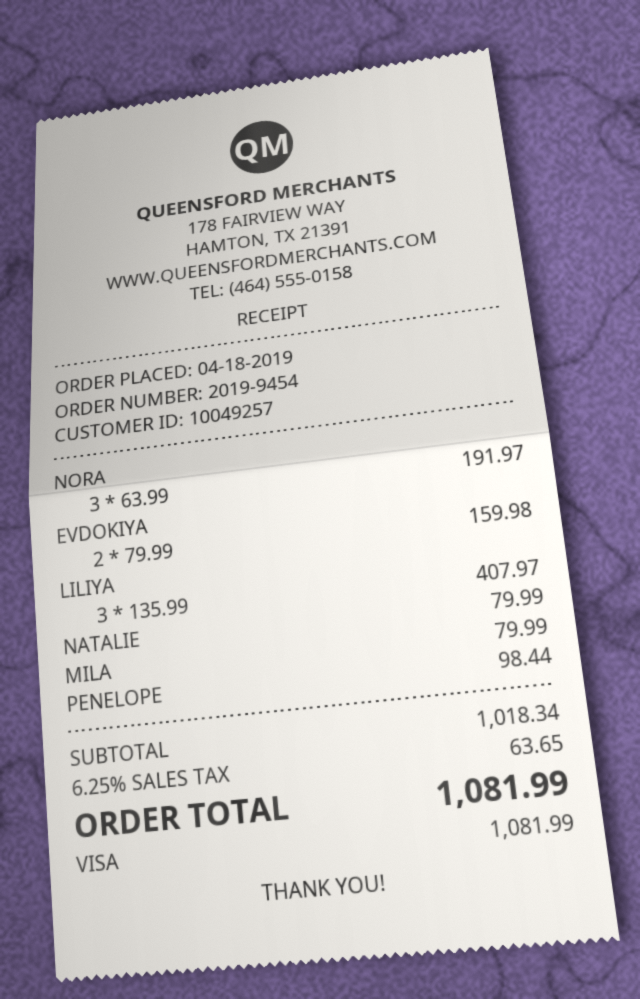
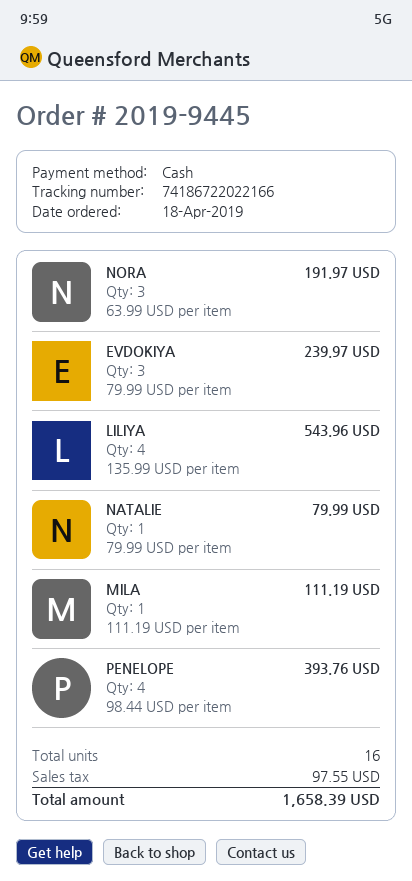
order number: 2019-9454 -> 2019-9445
payment method: Visa -> cash
EVDOKIYA: 2 x 79.99 = 159.98 -> 3 x 79.99 = 239.97
LILIYA: 3 x 135.99 = 407.97 -> 4 x 135.99 = 543.96
MILA: 1 x 79.99 = 79.99 -> 1 x 111.19 = 111.19
PENELOPE: 1 x 98.44 = 98.44 -> 4 x 98.44 = 393.76
tax: 63.65 -> 97.55
total: 1081.99 -> 1658.39

